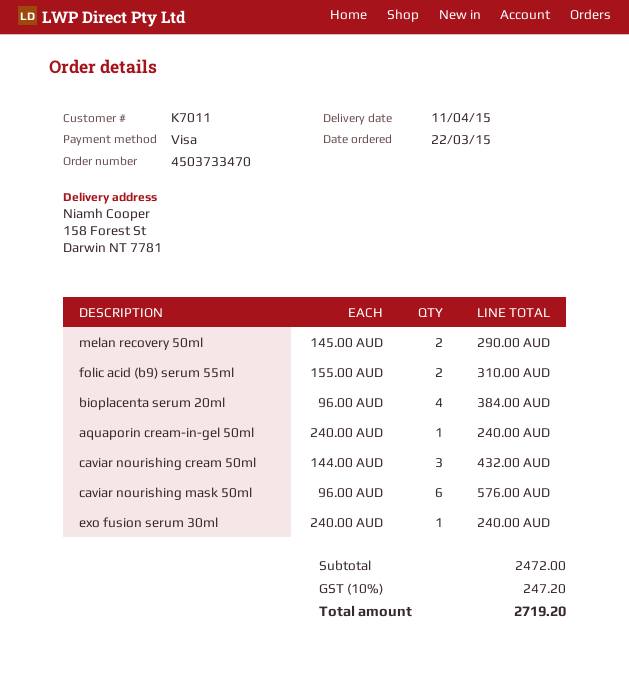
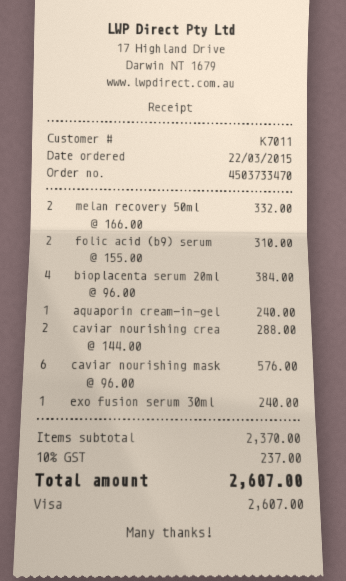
melan recovery 50ml: 2 x 145.00 = 290.00 -> 2 x 166.00 = 332.00
caviar nourishing cream 50ml: 3 x 144.00 = 432.00 -> 2 x 144.00 = 288.00
subtotal: 2472.00 -> 2370.00
tax: 10% = 247.20 -> 10% = 237.00
total: 2719.20 -> 2607.00

